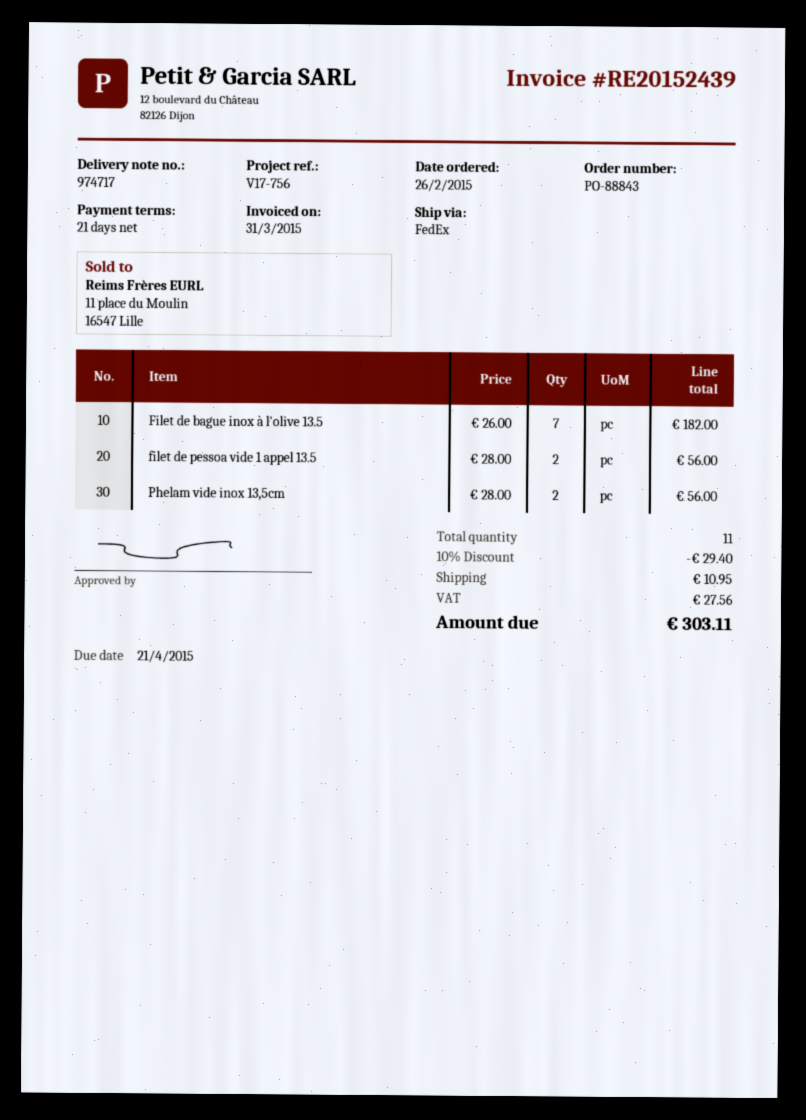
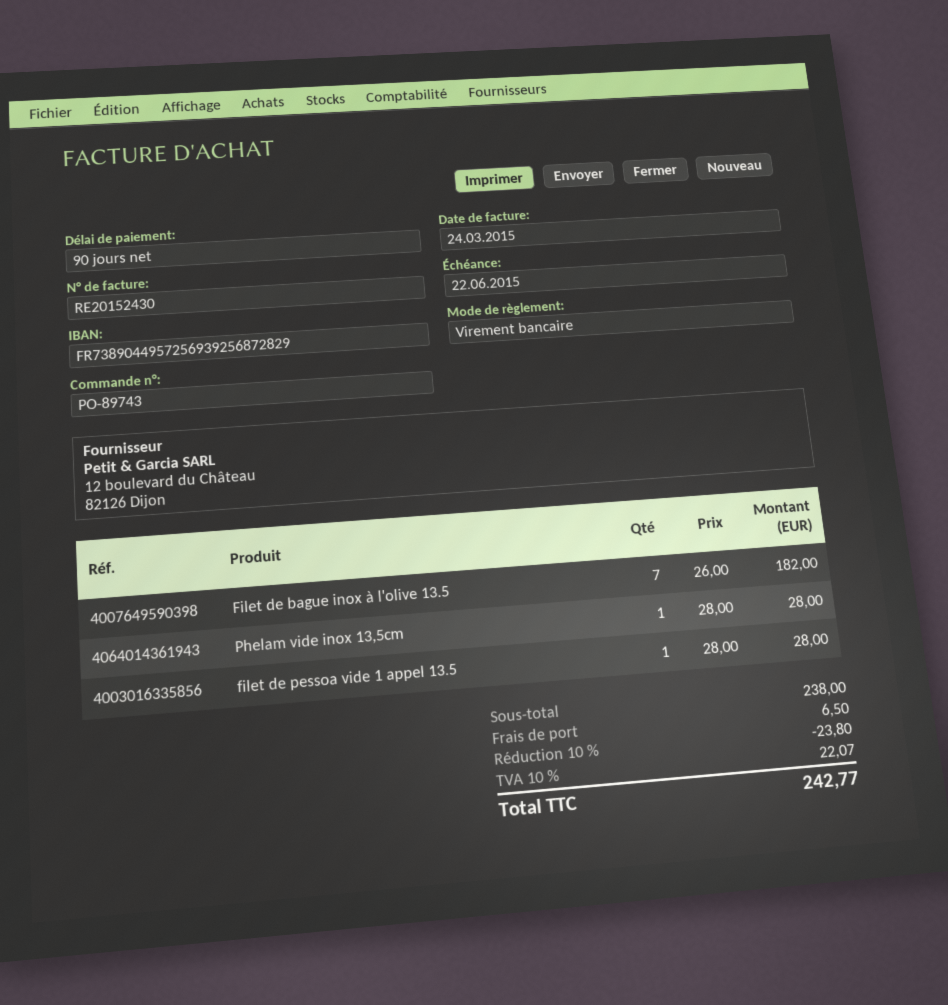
order number: PO-88843 -> PO-89743
invoice number: RE20152439 -> RE20152430
invoice date: 2015-03-31 -> 2015-03-24
payment terms: 21 days -> 90 days
due date: 2015-04-21 -> 2015-06-22
filet de pessoa vide 1 appel 13.5: 2 x 28.00 = 56.00 -> 1 x 28.00 = 28.00
Phelam vide inox 13,5cm: 2 x 28.00 = 56.00 -> 1 x 28.00 = 28.00
discount: 10% = 29.40 -> 10% = 23.80
shipping: 10.95 -> 6.50
tax: 27.56 -> 22.07
total: 303.11 -> 242.77

